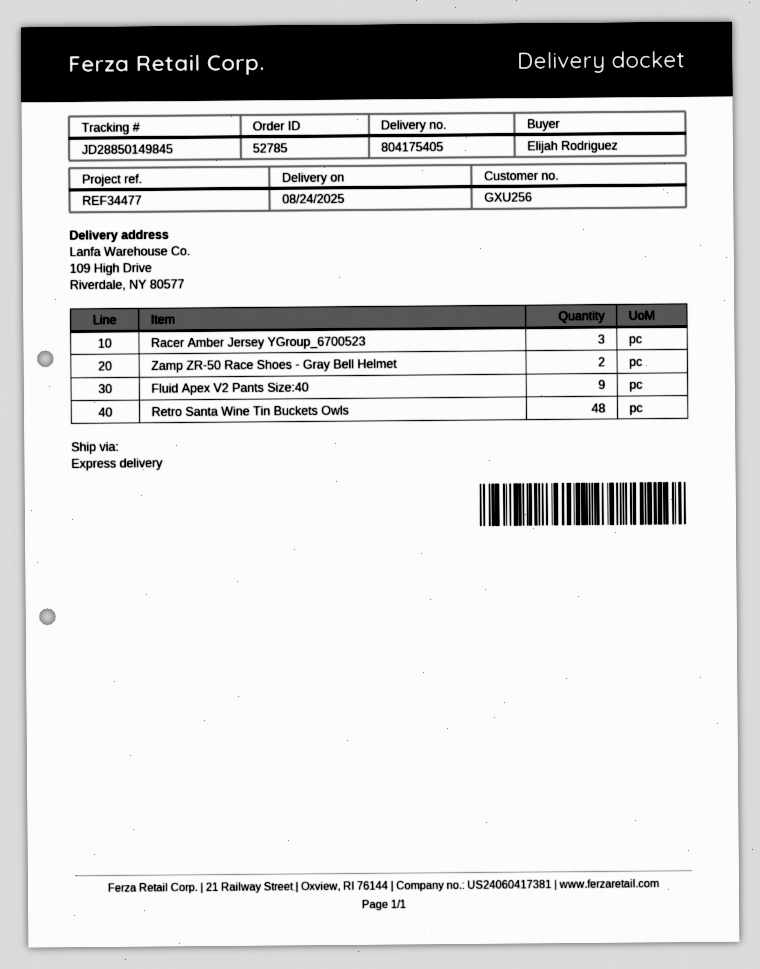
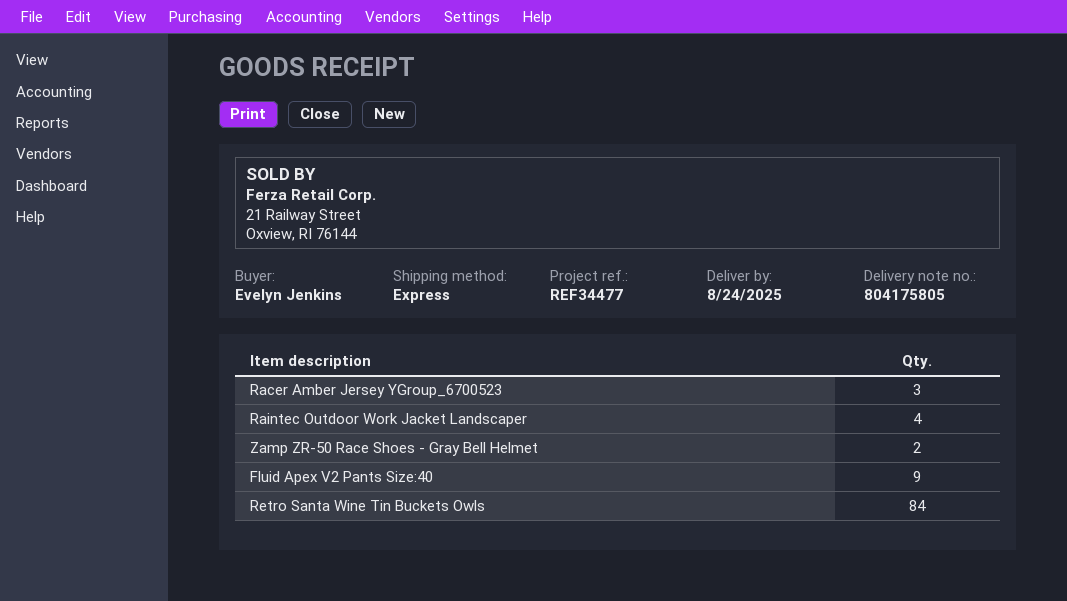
delivery note number: 804175405 -> 804175805
ordered by: Elijah Rodriguez -> Evelyn Jenkins
Retro Santa Wine Tin Buckets Owls: 48 -> 84
Raintec Outdoor Work Jacket Landscaper: none -> 4

